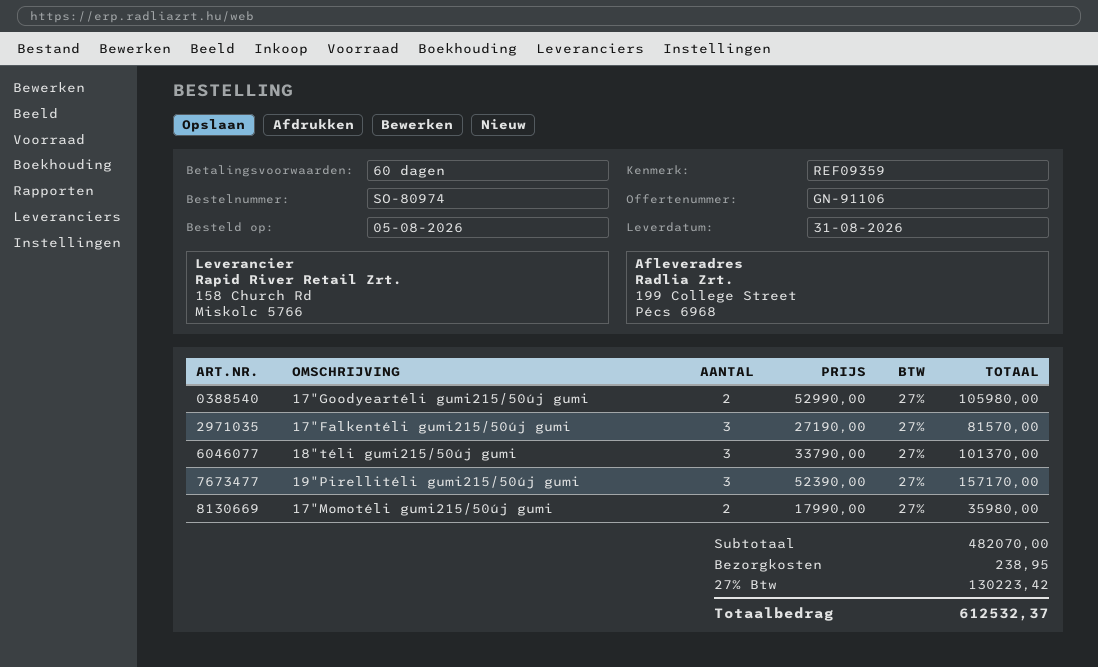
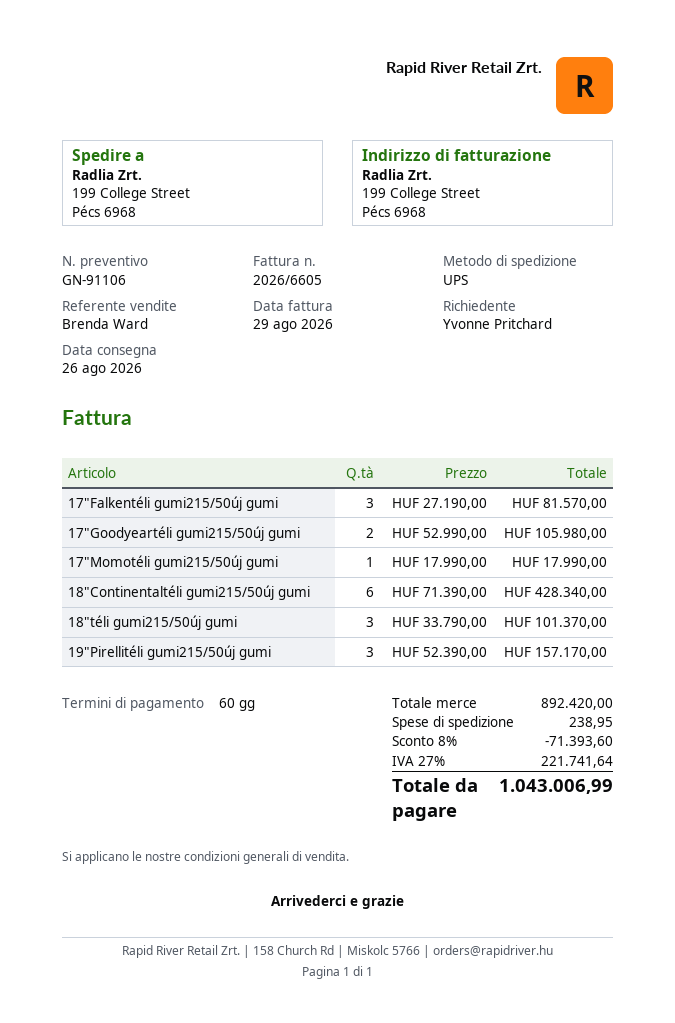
delivery date: 2026-08-31 -> 2026-08-26
17"Momotéli gumi215/50új gumi: 2 x 17990.00 = 35980.00 -> 1 x 17990.00 = 17990.00
18"Continentaltéli gumi215/50új gumi: none -> 6 x 71390.00 = 428340.00
subtotal: 482070.00 -> 892420.00
discount: none -> 8% = 71393.60
tax: 27% = 130223.42 -> 27% = 221741.64
total: 612532.37 -> 1043006.99

